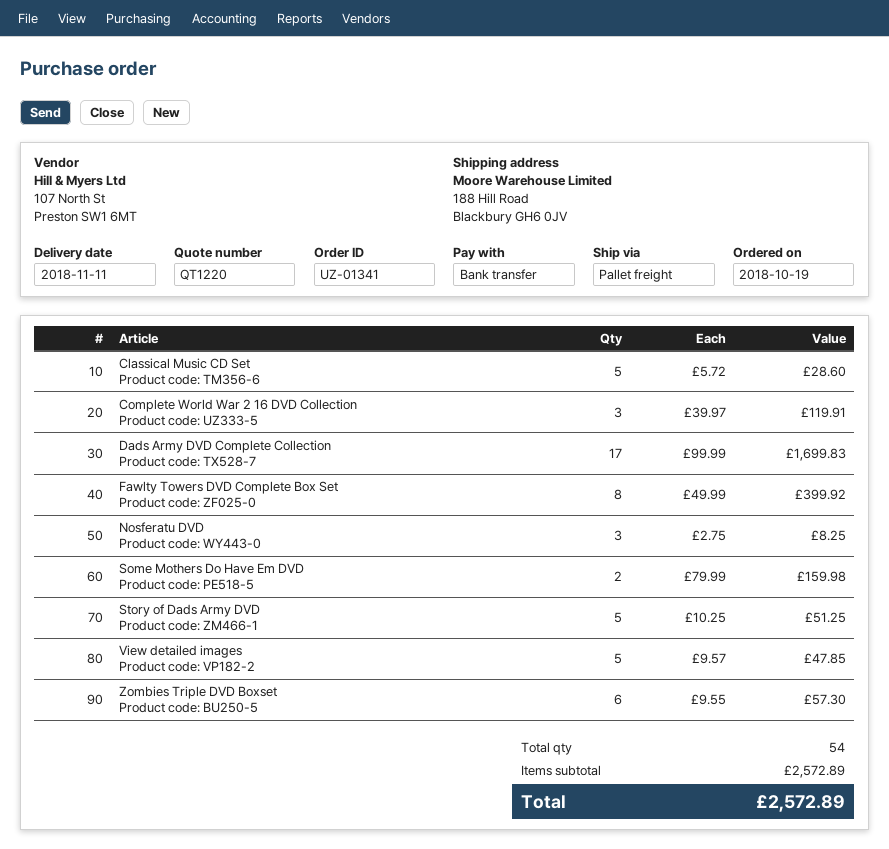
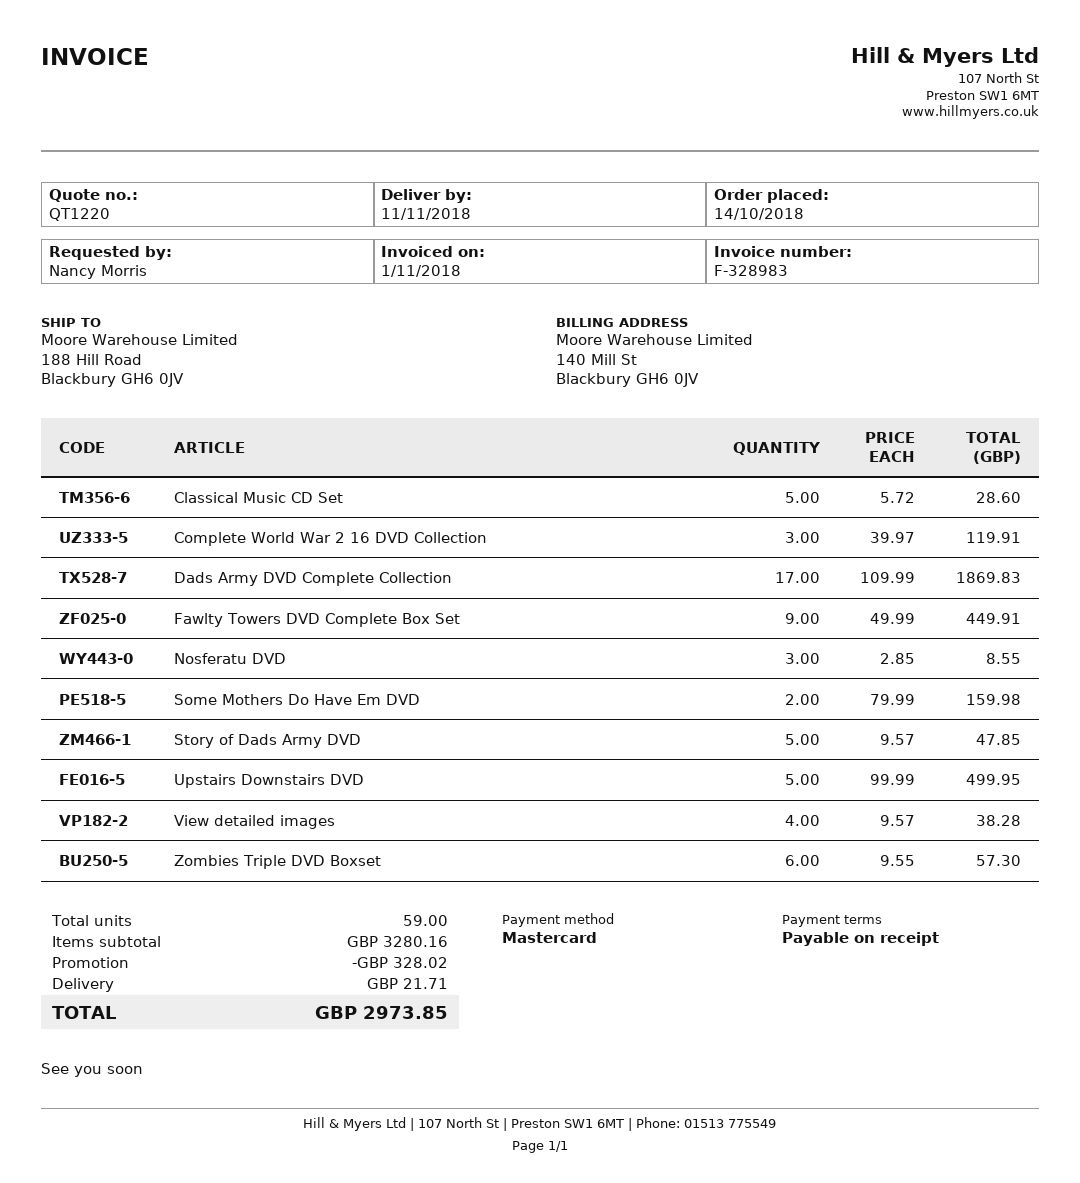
order date: 2018-10-19 -> 2018-10-14
payment method: bank transfer -> Mastercard
Dads Army DVD Complete Collection: 17 x 99.99 = 1699.83 -> 17 x 109.99 = 1869.83
Fawlty Towers DVD Complete Box Set: 8 x 49.99 = 399.92 -> 9 x 49.99 = 449.91
Nosferatu DVD: 3 x 2.75 = 8.25 -> 3 x 2.85 = 8.55
Story of Dads Army DVD: 5 x 10.25 = 51.25 -> 5 x 9.57 = 47.85
View detailed images: 5 x 9.57 = 47.85 -> 4 x 9.57 = 38.28
Upstairs Downstairs DVD: none -> 5 x 99.99 = 499.95
total quantity: 54 -> 59
subtotal: 2572.89 -> 3280.16
discount: none -> 328.02
shipping: none -> 21.71
total: 2572.89 -> 2973.85

